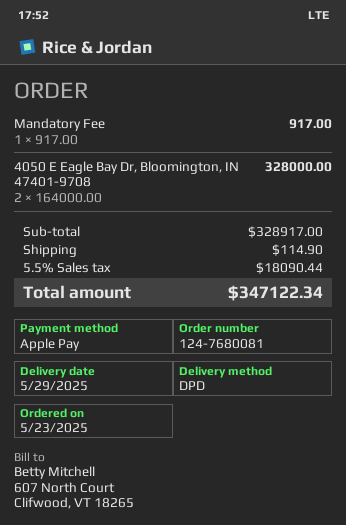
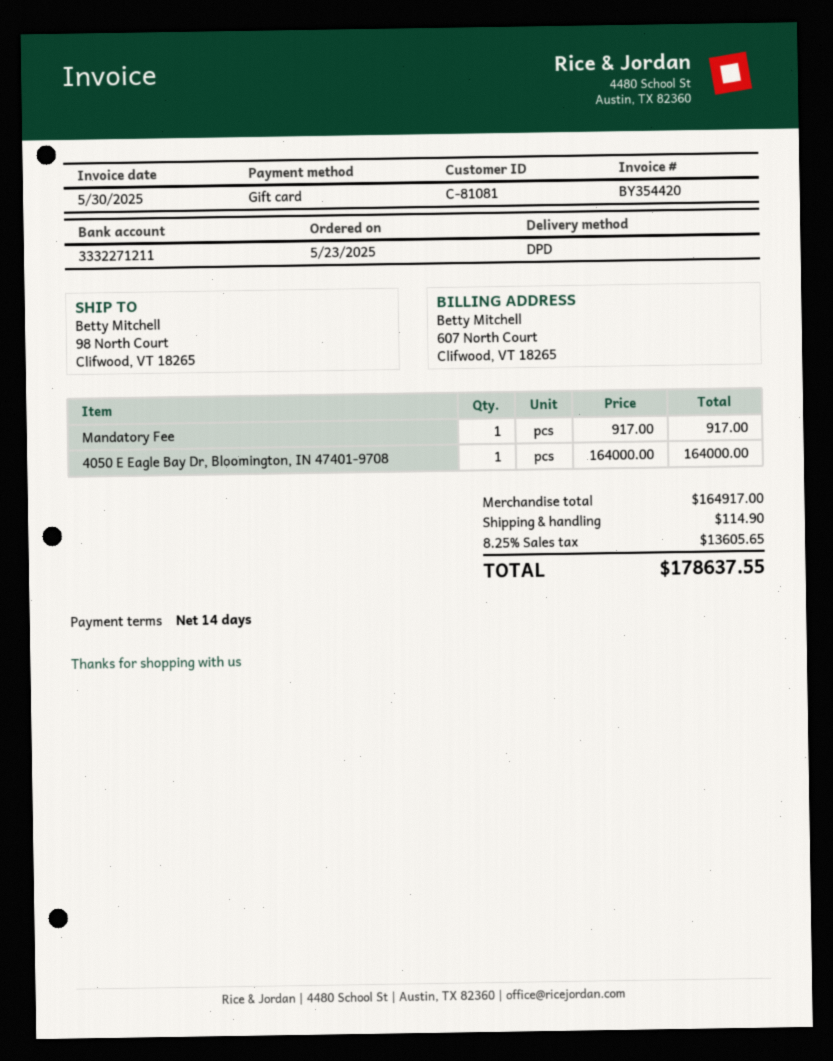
payment method: Apple Pay -> gift card
4050 E Eagle Bay Dr, Bloomington, IN 47401-9708: 2 x 164000.00 = 328000.00 -> 1 x 164000.00 = 164000.00
subtotal: 328917.00 -> 164917.00
tax: 5.5% = 18090.44 -> 8.25% = 13605.65
total: 347122.34 -> 178637.55

